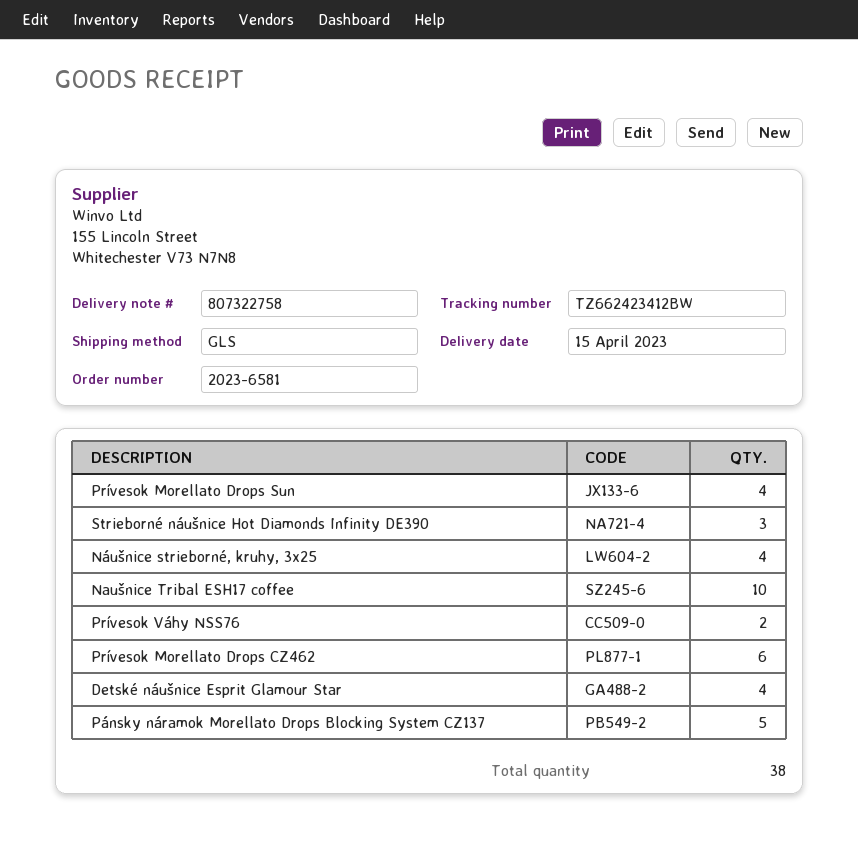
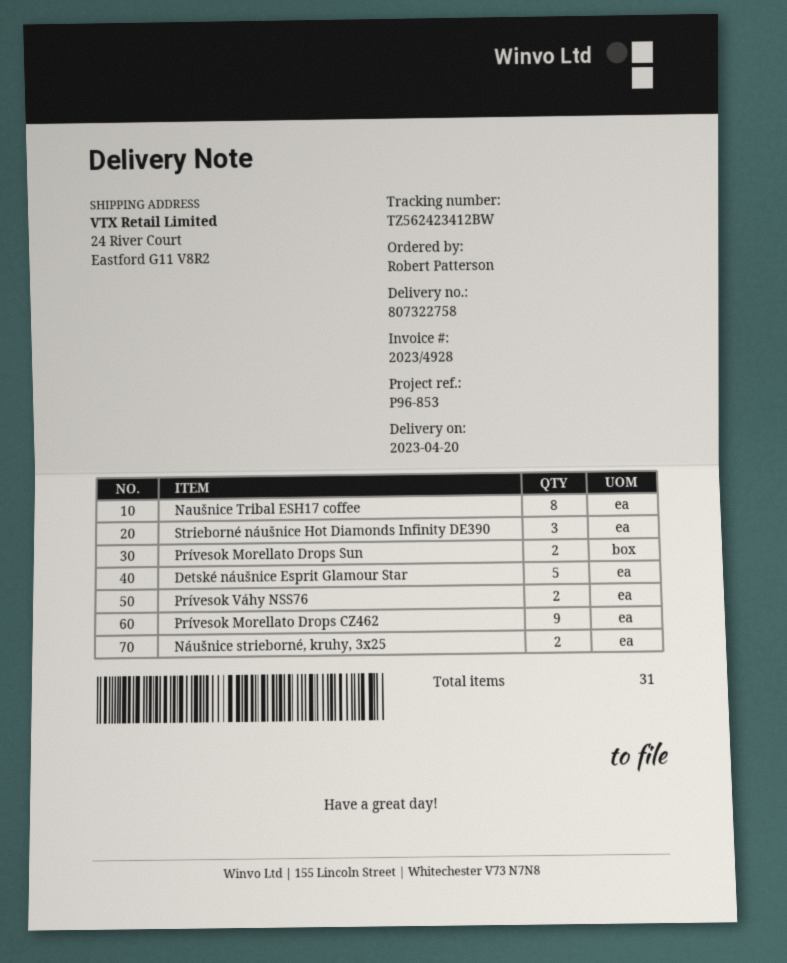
delivery date: 2023-04-15 -> 2023-04-20
tracking number: TZ662423412BW -> TZ562423412BW
Prívesok Morellato Drops Sun: 4 -> 2
Náušnice strieborné, kruhy, 3x25: 4 -> 2
Naušnice Tribal ESH17 coffee: 10 -> 8
Prívesok Morellato Drops CZ462: 6 -> 9
Detské náušnice Esprit Glamour Star: 4 -> 5
Pánsky náramok Morellato Drops Blocking System CZ137: 5 -> none
total quantity: 38 -> 31

